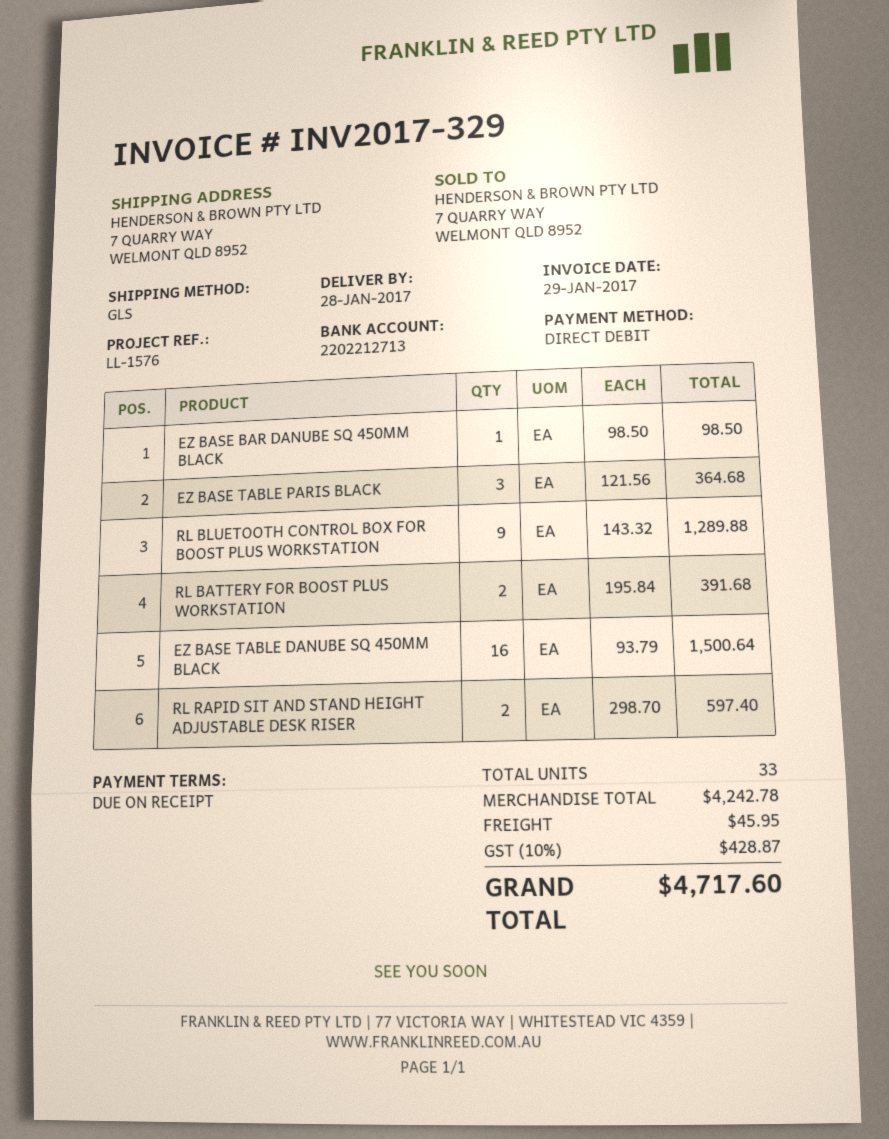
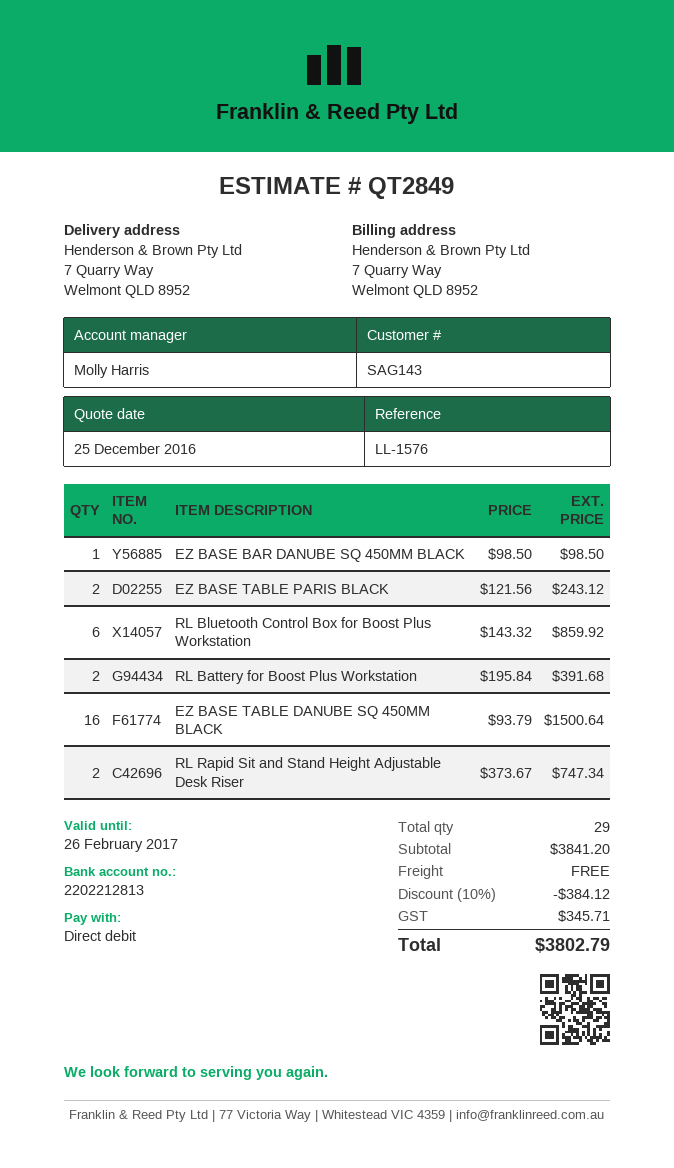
bank account: 2202212713 -> 2202212813
EZ BASE TABLE PARIS BLACK: 3 x 121.56 = 364.68 -> 2 x 121.56 = 243.12
RL BLUETOOTH CONTROL BOX FOR BOOST PLUS WORKSTATION: 9 x 143.32 = 1289.88 -> 6 x 143.32 = 859.92
RL RAPID SIT AND STAND HEIGHT ADJUSTABLE DESK RISER: 2 x 298.70 = 597.40 -> 2 x 373.67 = 747.34
total quantity: 33 -> 29
subtotal: 4242.78 -> 3841.20
discount: none -> 10% = 384.12
shipping: 45.95 -> 0.00
tax: 428.87 -> 345.71
total: 4717.60 -> 3802.79

